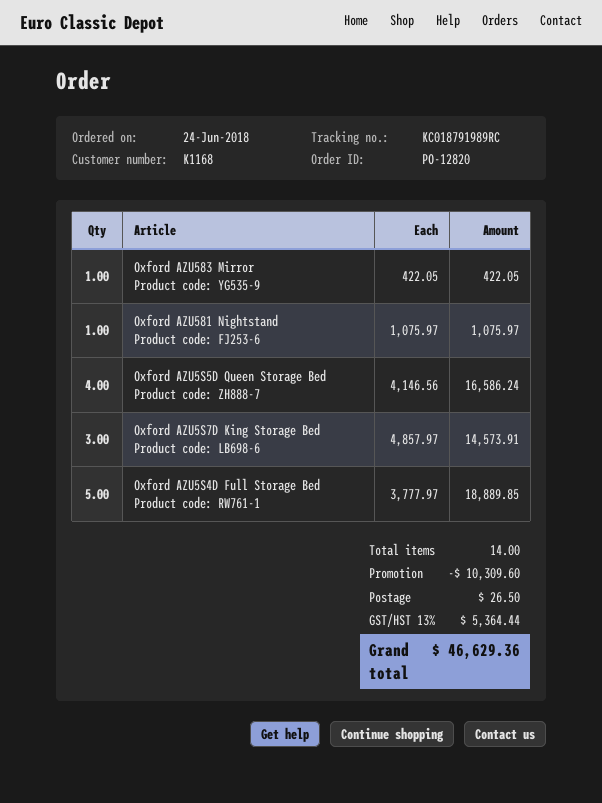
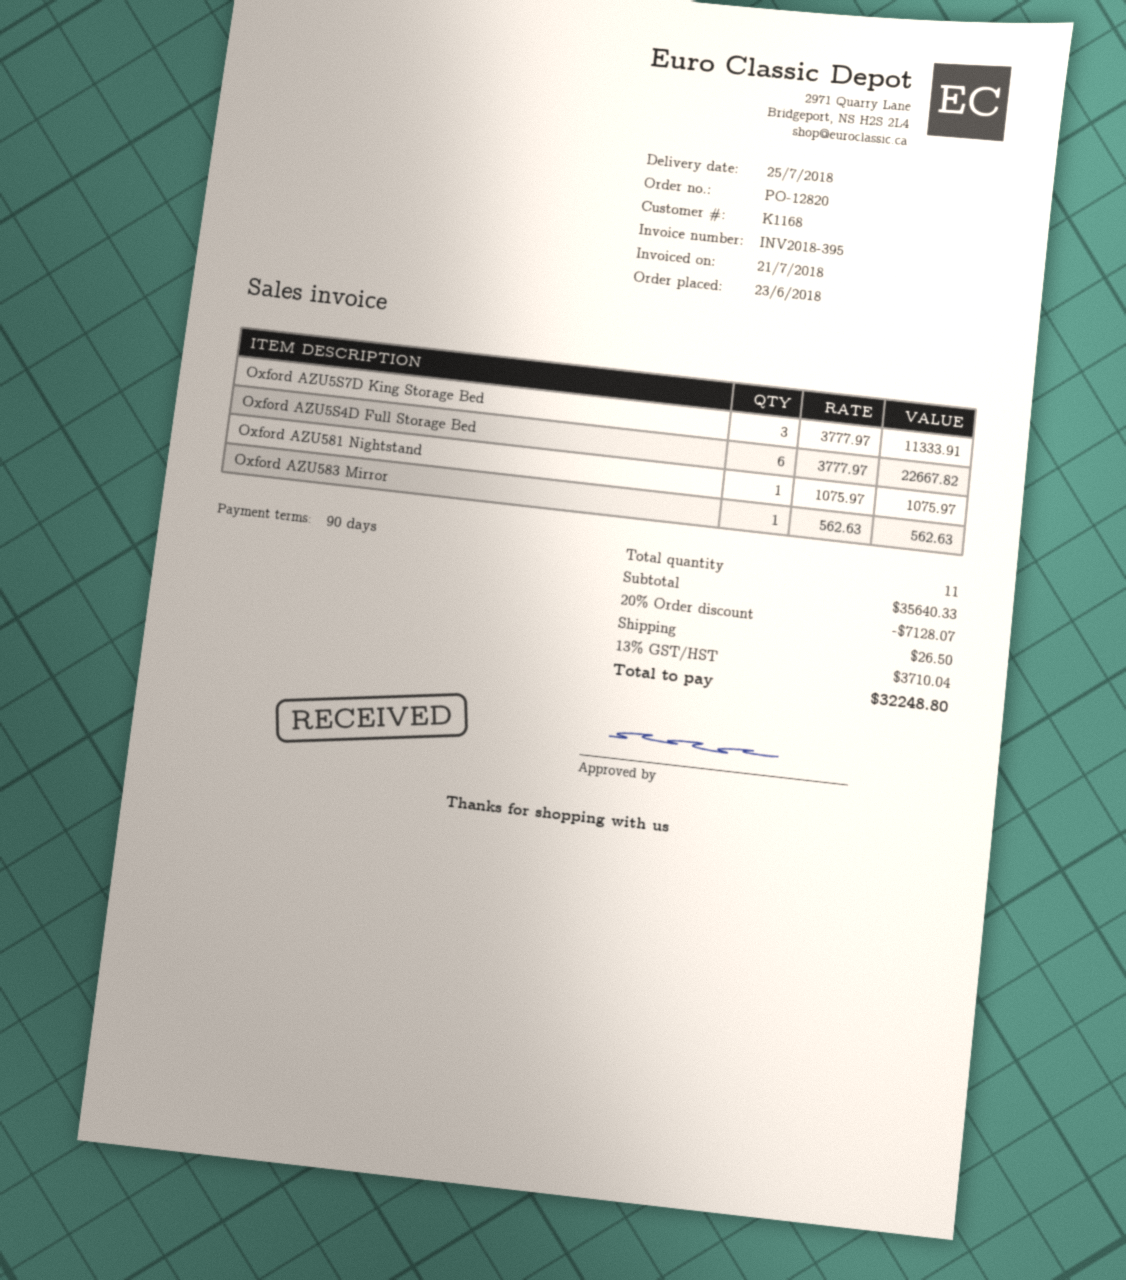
order date: 2018-06-24 -> 2018-06-23
Oxford AZU583 Mirror: 1 x 422.05 = 422.05 -> 1 x 562.63 = 562.63
Oxford AZU5S5D Queen Storage Bed: 4 x 4146.56 = 16586.24 -> none
Oxford AZU5S7D King Storage Bed: 3 x 4857.97 = 14573.91 -> 3 x 3777.97 = 11333.91
Oxford AZU5S4D Full Storage Bed: 5 x 3777.97 = 18889.85 -> 6 x 3777.97 = 22667.82
total quantity: 14 -> 11
discount: 10309.60 -> 7128.07
tax: 13% = 5364.44 -> 13% = 3710.04
total: 46629.36 -> 32248.80

